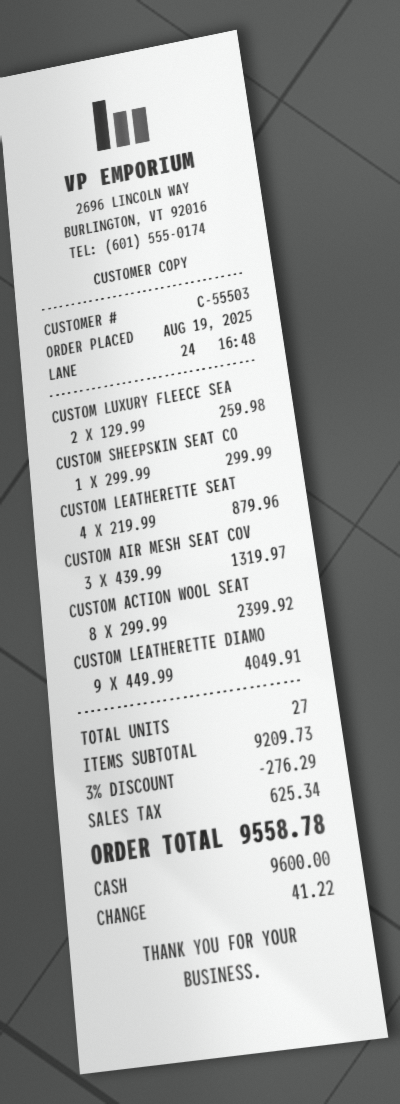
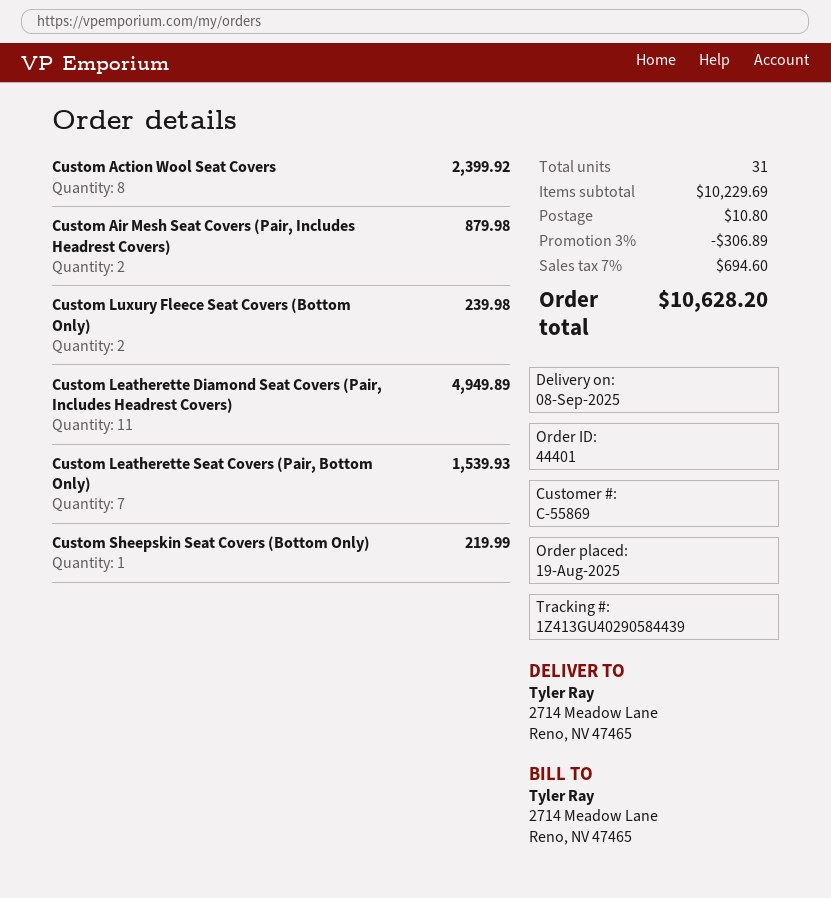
customer number: C-55503 -> C-55869
CUSTOM LUXURY FLEECE SEA: 2 for 259.98 -> 2 for 239.98
CUSTOM SHEEPSKIN SEAT CO: 1 for 299.99 -> 1 for 219.99
CUSTOM LEATHERETTE SEAT: 4 for 879.96 -> 7 for 1539.93
CUSTOM AIR MESH SEAT COV: 3 for 1319.97 -> 2 for 879.98
CUSTOM LEATHERETTE DIAMO: 9 for 4049.91 -> 11 for 4949.89
total quantity: 27 -> 31
subtotal: 9209.73 -> 10229.69
discount: 3% = 276.29 -> 3% = 306.89
shipping: none -> 10.80
tax: 625.34 -> 694.60
total: 9558.78 -> 10628.20

